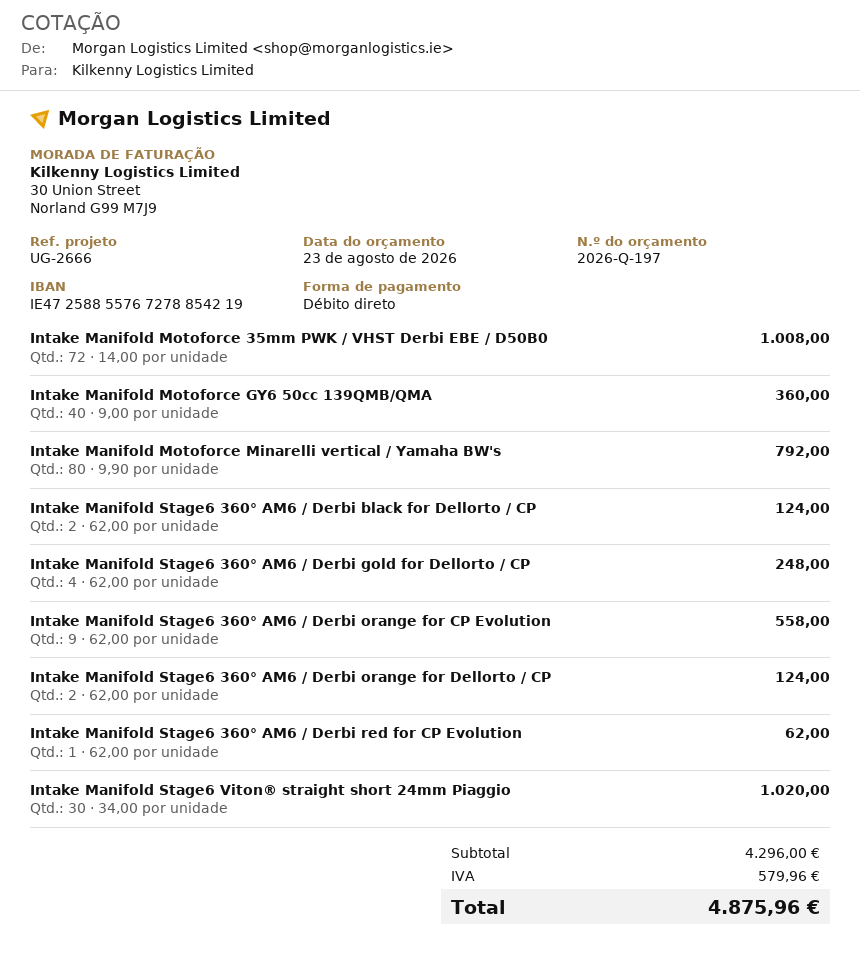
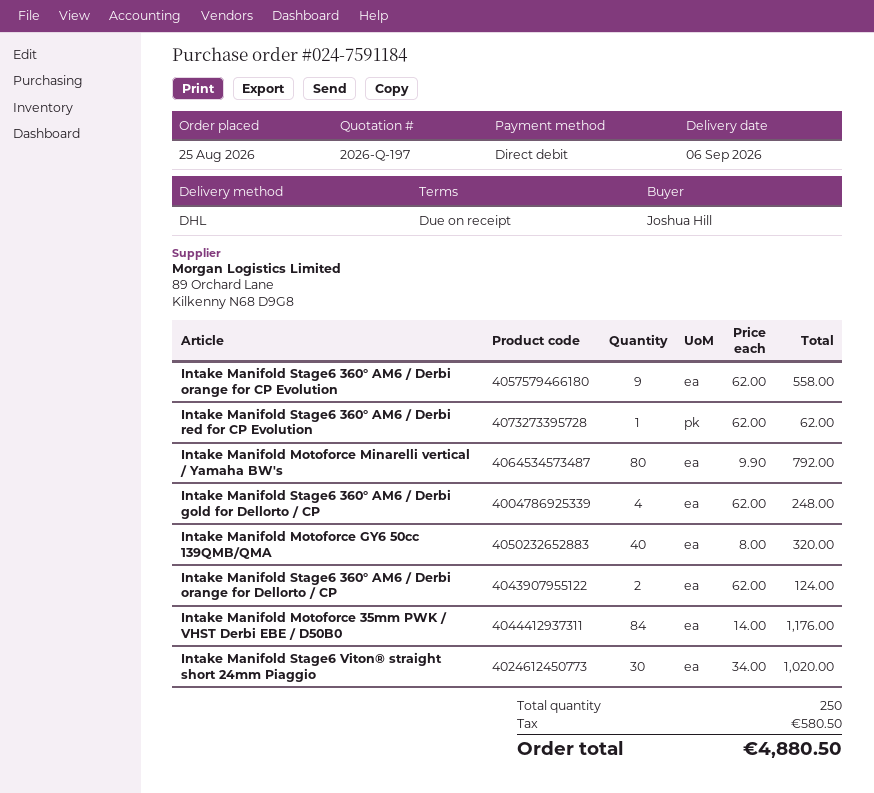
Intake Manifold Motoforce 35mm PWK / VHST Derbi EBE / D50B0: 72 x 14.00 = 1008.00 -> 84 x 14.00 = 1176.00
Intake Manifold Motoforce GY6 50cc 139QMB/QMA: 40 x 9.00 = 360.00 -> 40 x 8.00 = 320.00
Intake Manifold Stage6 360° AM6 / Derbi black for Dellorto / CP: 2 x 62.00 = 124.00 -> none
tax: 579.96 -> 580.50
total: 4875.96 -> 4880.50

